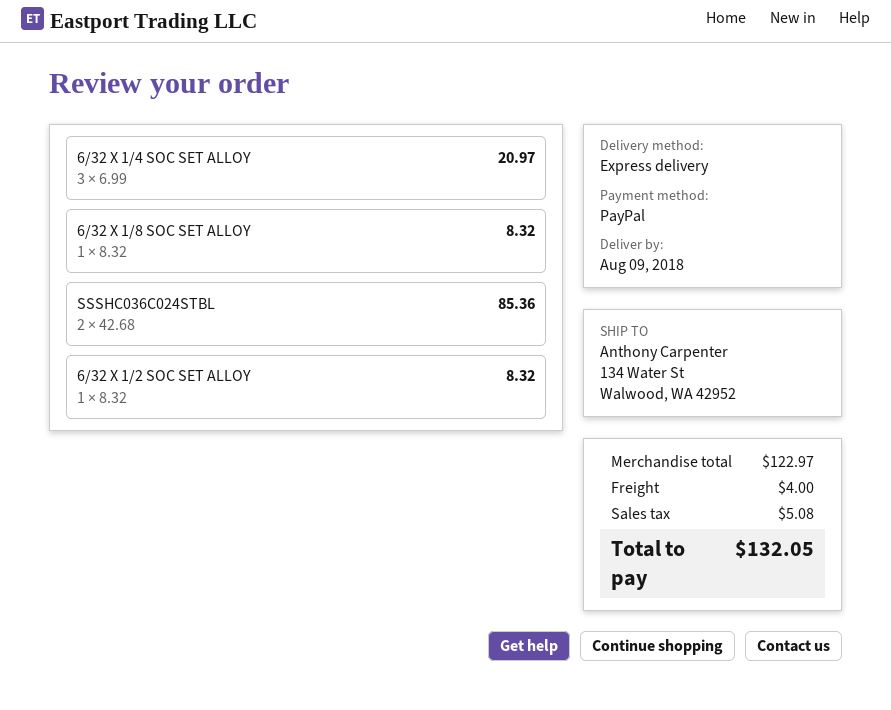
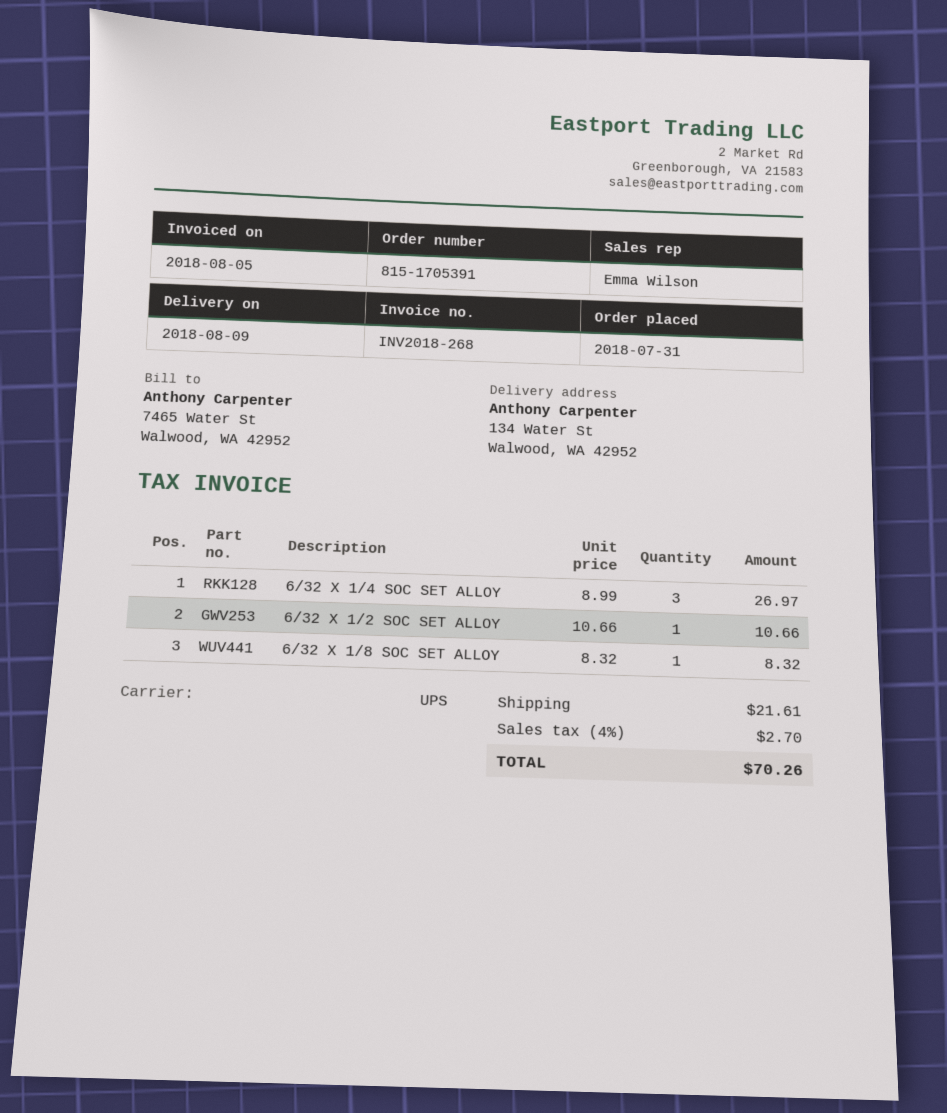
shipping method: express -> UPS
6/32 X 1/4 SOC SET ALLOY: 3 x 6.99 = 20.97 -> 3 x 8.99 = 26.97
SSSHC036C024STBL: 2 x 42.68 = 85.36 -> none
6/32 X 1/2 SOC SET ALLOY: 1 x 8.32 = 8.32 -> 1 x 10.66 = 10.66
shipping: 4.00 -> 21.61
tax: 5.08 -> 2.70
total: 132.05 -> 70.26

